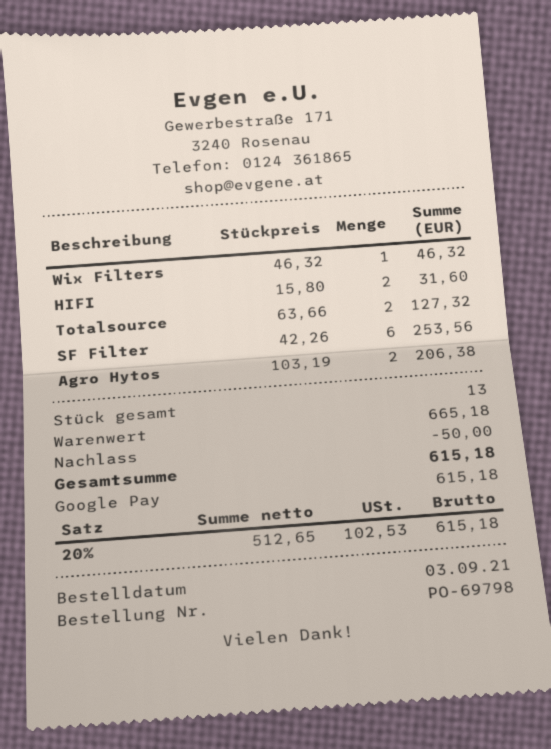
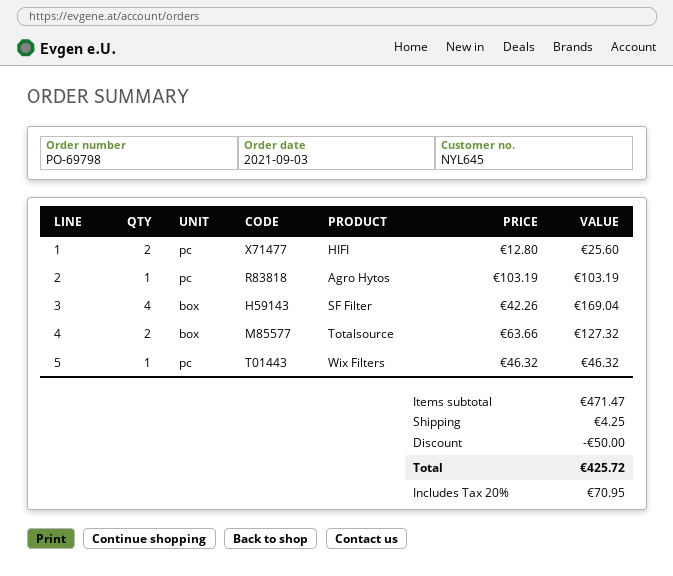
HIFI: 2 x 15.80 = 31.60 -> 2 x 12.80 = 25.60
SF Filter: 6 x 42.26 = 253.56 -> 4 x 42.26 = 169.04
Agro Hytos: 2 x 103.19 = 206.38 -> 1 x 103.19 = 103.19
subtotal: 665.18 -> 471.47
shipping: none -> 4.25
tax: 20% = 102.53 -> 20% = 70.95
total: 615.18 -> 425.72

